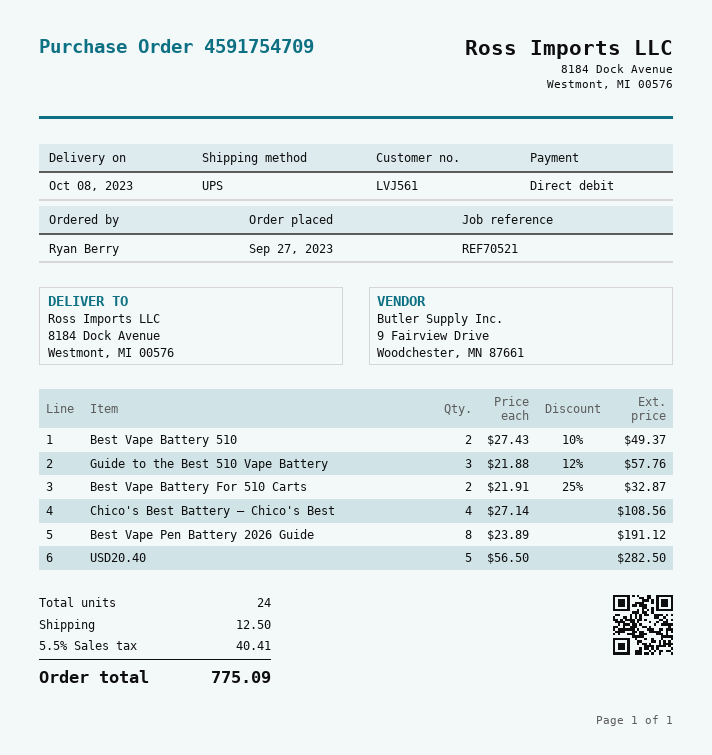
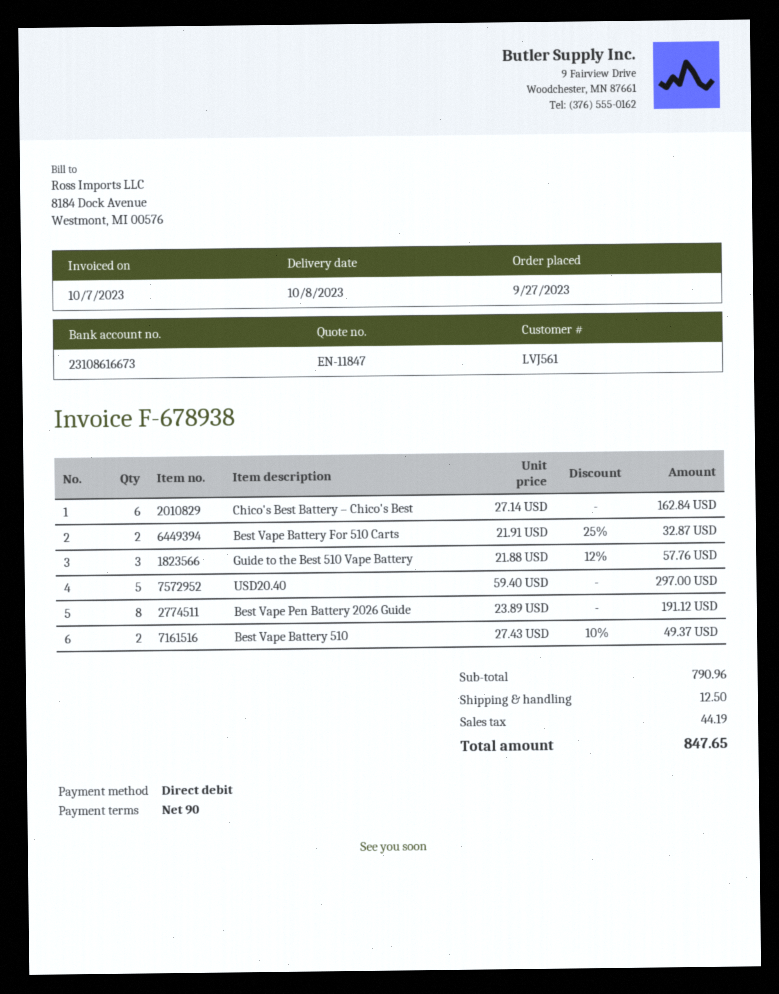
Chico's Best Battery – Chico's Best: 4 x 27.14 = 108.56 -> 6 x 27.14 = 162.84
USD20.40: 5 x 56.50 = 282.50 -> 5 x 59.40 = 297.00
tax: 40.41 -> 44.19
total: 775.09 -> 847.65

